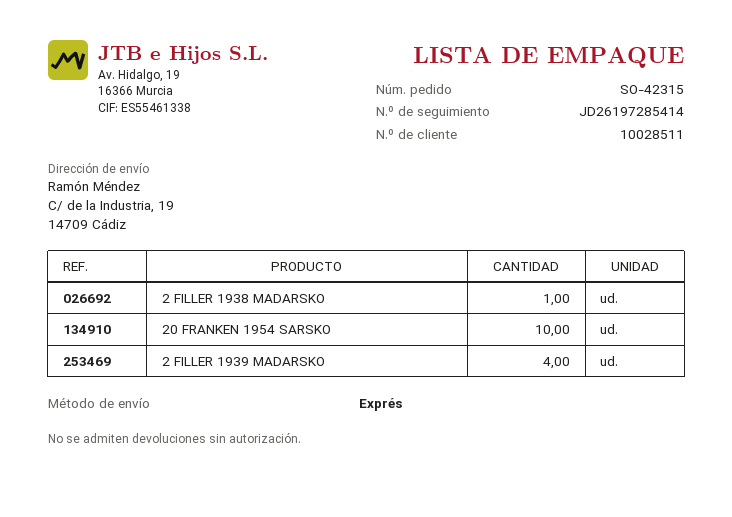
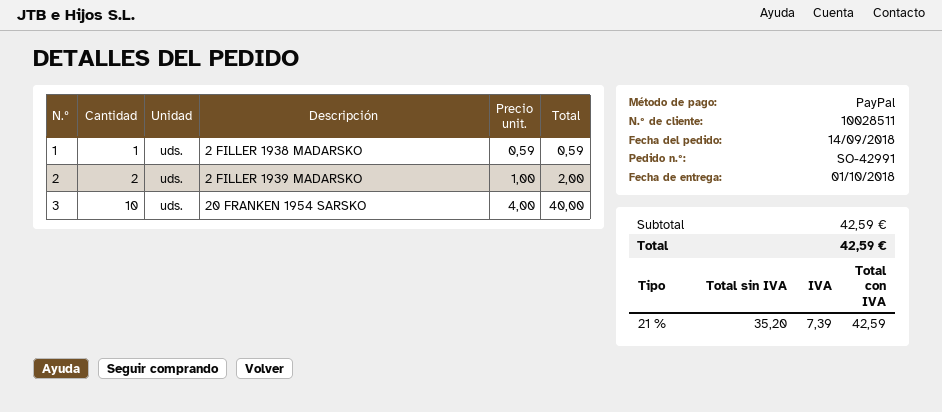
order number: SO-42315 -> SO-42991
2 FILLER 1939 MADARSKO: 4 -> 2

